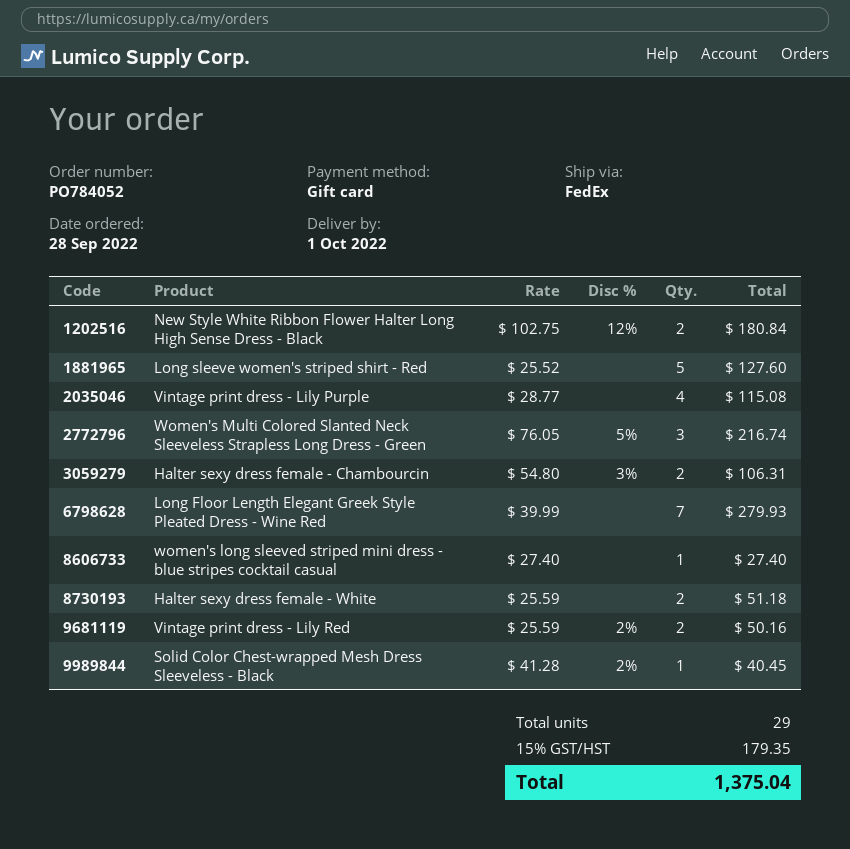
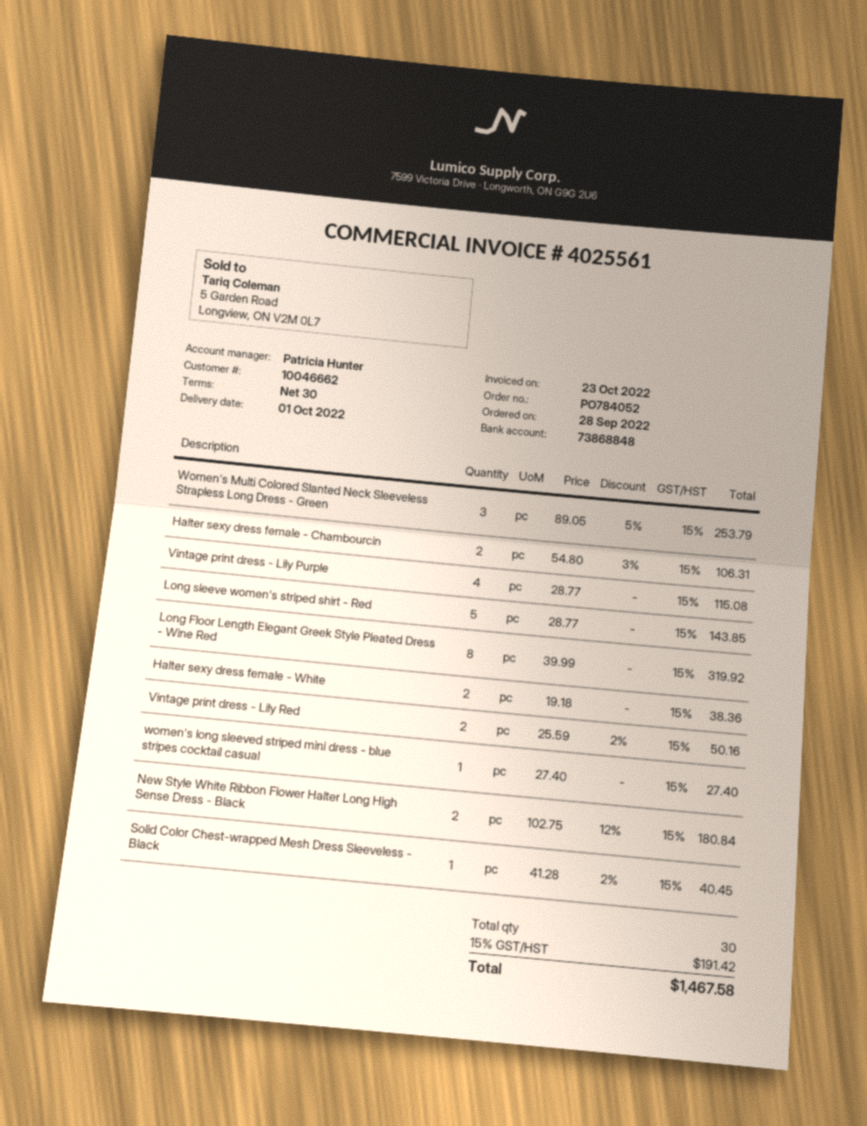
Long sleeve women's striped shirt - Red: 5 x 25.52 = 127.60 -> 5 x 28.77 = 143.85
Women's Multi Colored Slanted Neck Sleeveless Strapless Long Dress - Green: 3 x 76.05 - 5% = 216.74 -> 3 x 89.05 - 5% = 253.79
Long Floor Length Elegant Greek Style Pleated Dress - Wine Red: 7 x 39.99 = 279.93 -> 8 x 39.99 = 319.92
Halter sexy dress female - White: 2 x 25.59 = 51.18 -> 2 x 19.18 = 38.36
total quantity: 29 -> 30
tax: 15% = 179.35 -> 15% = 191.42
total: 1375.04 -> 1467.58

